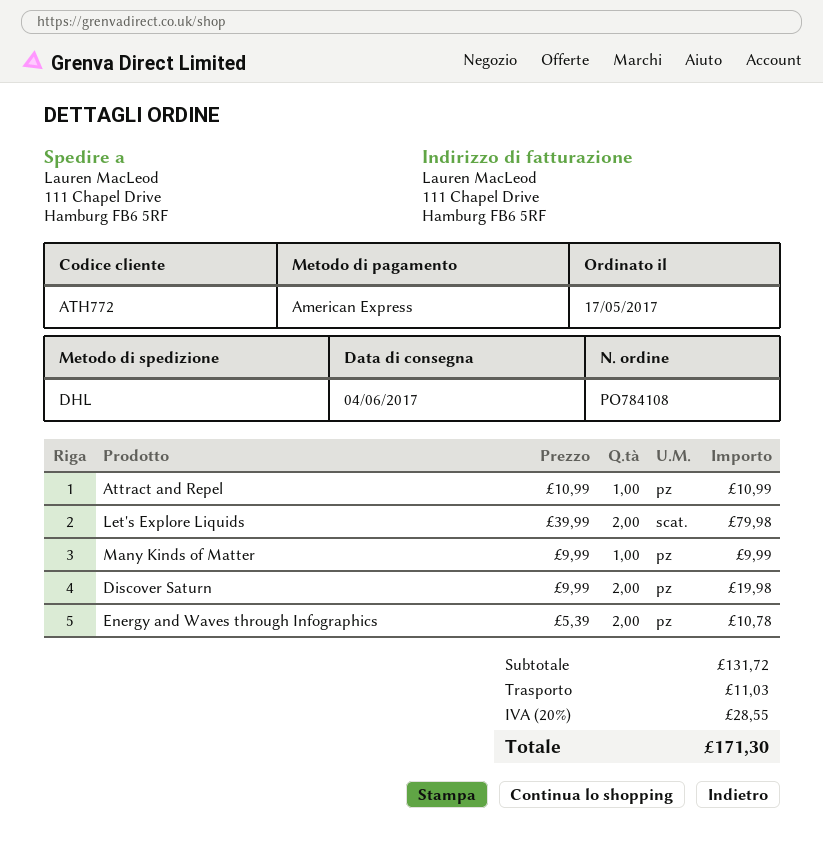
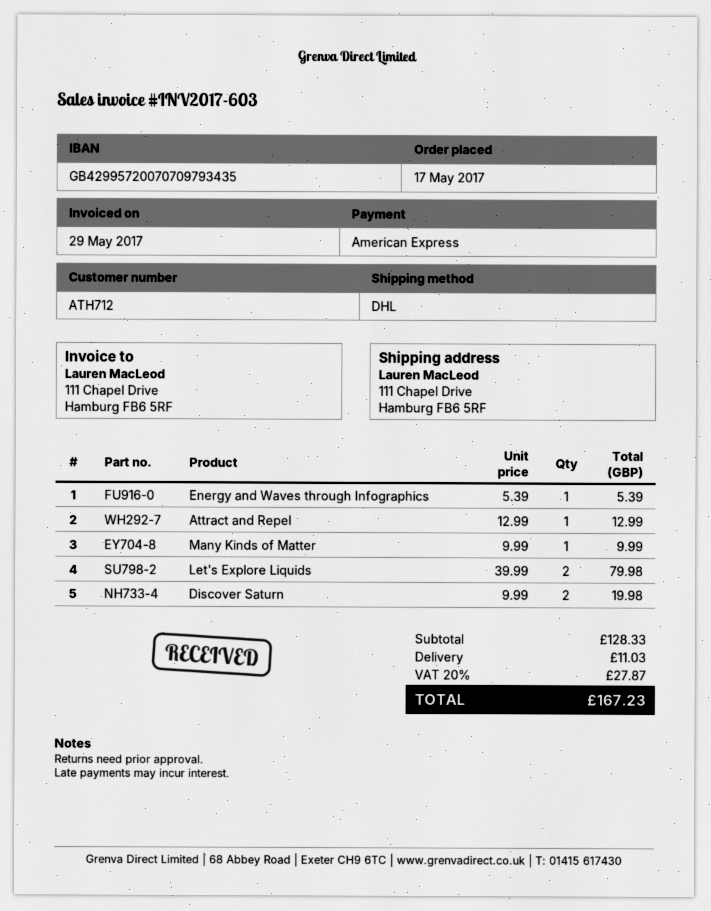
customer number: ATH772 -> ATH712
Attract and Repel: 1 x 10.99 = 10.99 -> 1 x 12.99 = 12.99
Energy and Waves through Infographics: 2 x 5.39 = 10.78 -> 1 x 5.39 = 5.39
subtotal: 131.72 -> 128.33
tax: 20% = 28.55 -> 20% = 27.87
total: 171.30 -> 167.23

